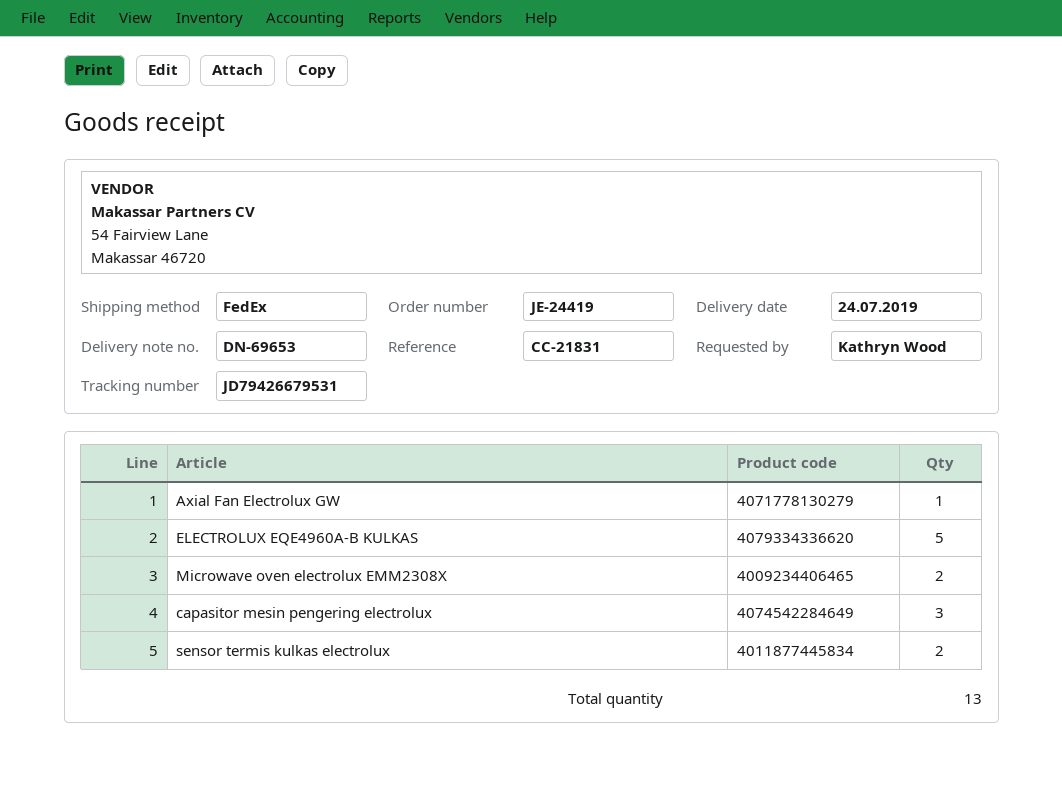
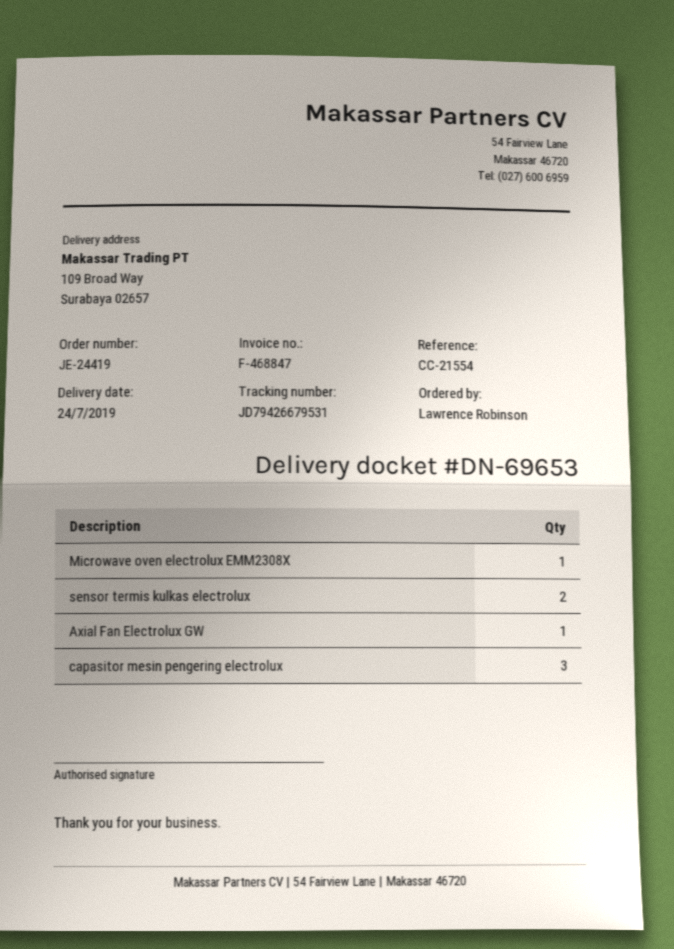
reference: CC-21831 -> CC-21554
ordered by: Kathryn Wood -> Lawrence Robinson
ELECTROLUX EQE4960A-B KULKAS: 5 -> none
Microwave oven electrolux EMM2308X: 2 -> 1

